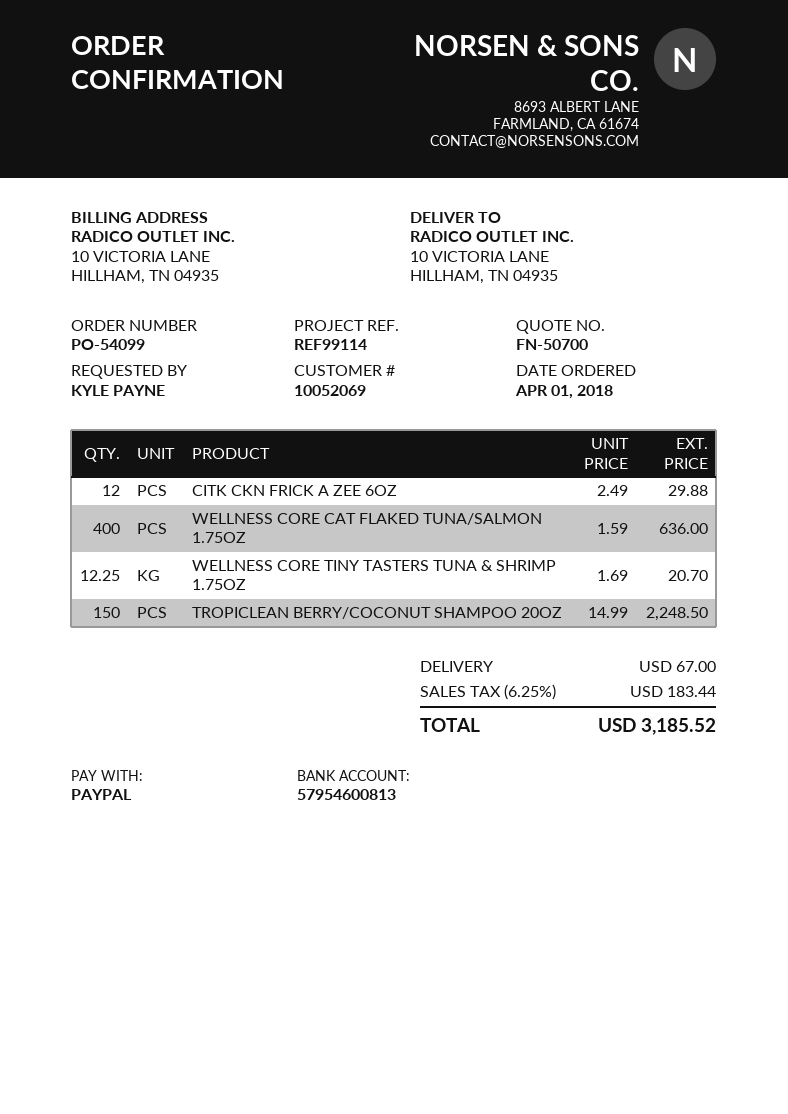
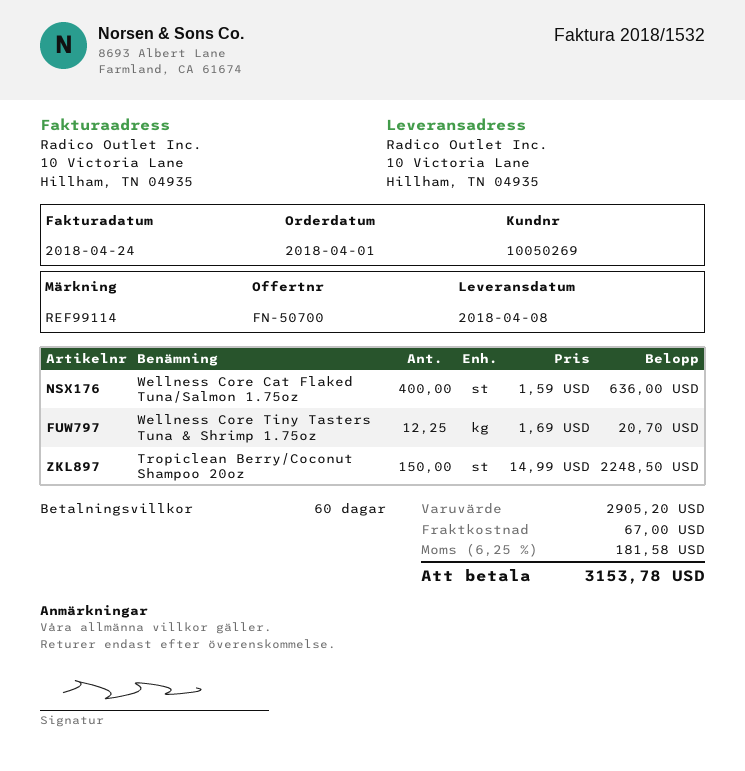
customer number: 10052069 -> 10050269
CITK CKN FRICK A ZEE 6OZ: 12 x 2.49 = 29.88 -> none
tax: 6.25% = 183.44 -> 6.25% = 181.58
total: 3185.52 -> 3153.78

